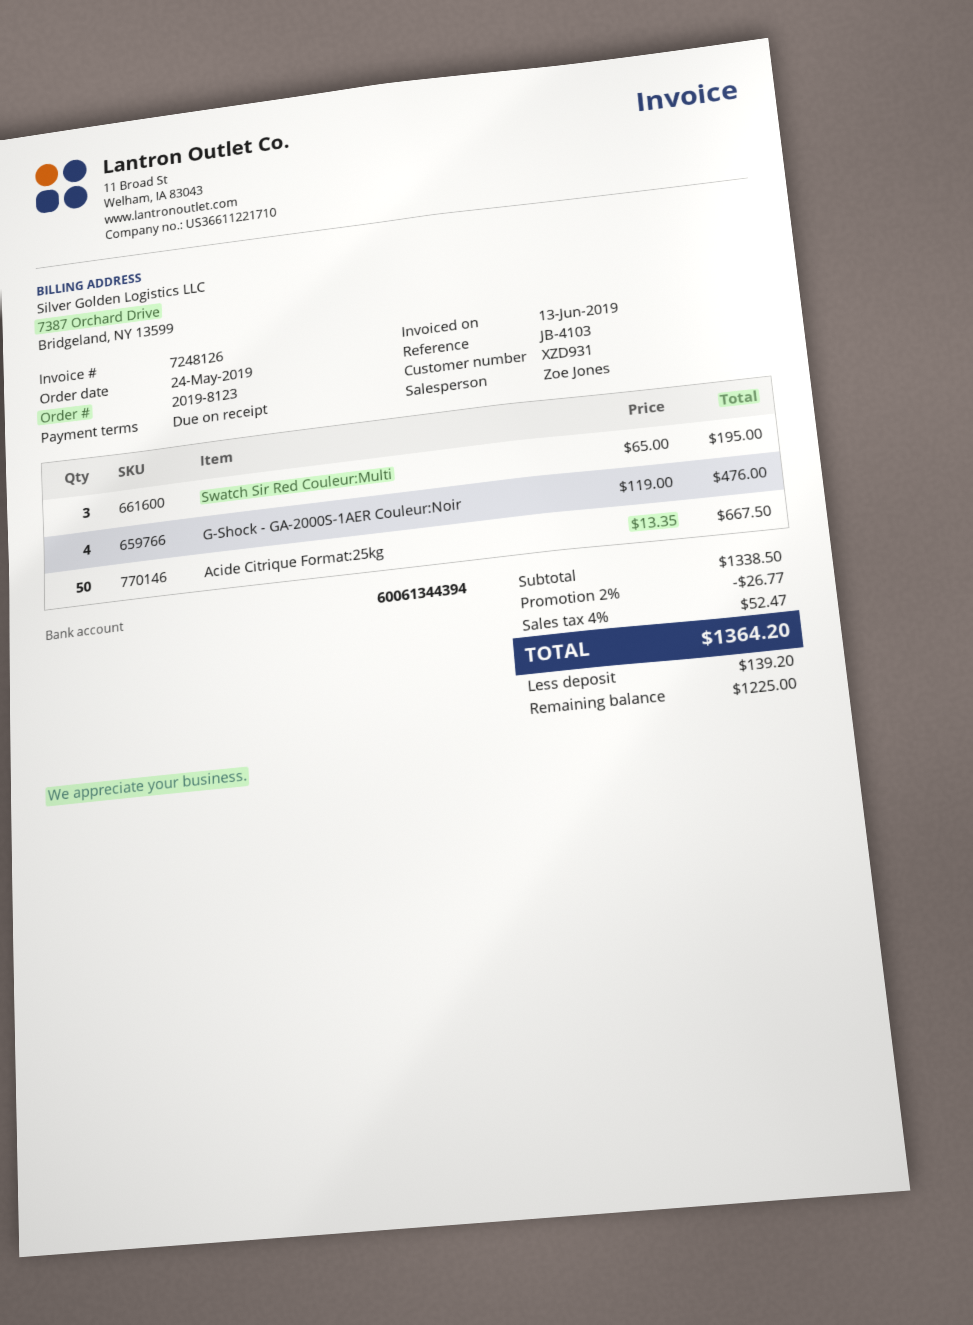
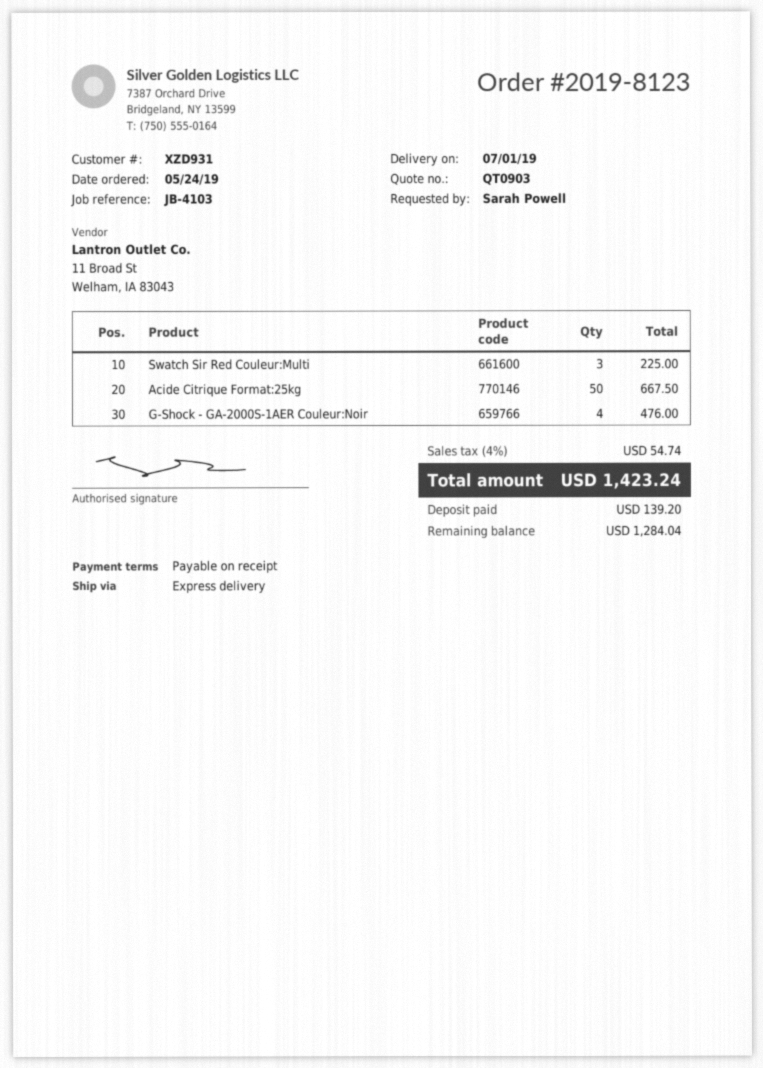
Swatch Sir Red Couleur:Multi: 3 for 195.00 -> 3 for 225.00
discount: 2% = 26.77 -> none
tax: 4% = 52.47 -> 4% = 54.74
total: 1364.20 -> 1423.24
balance: 1225.00 -> 1284.04

